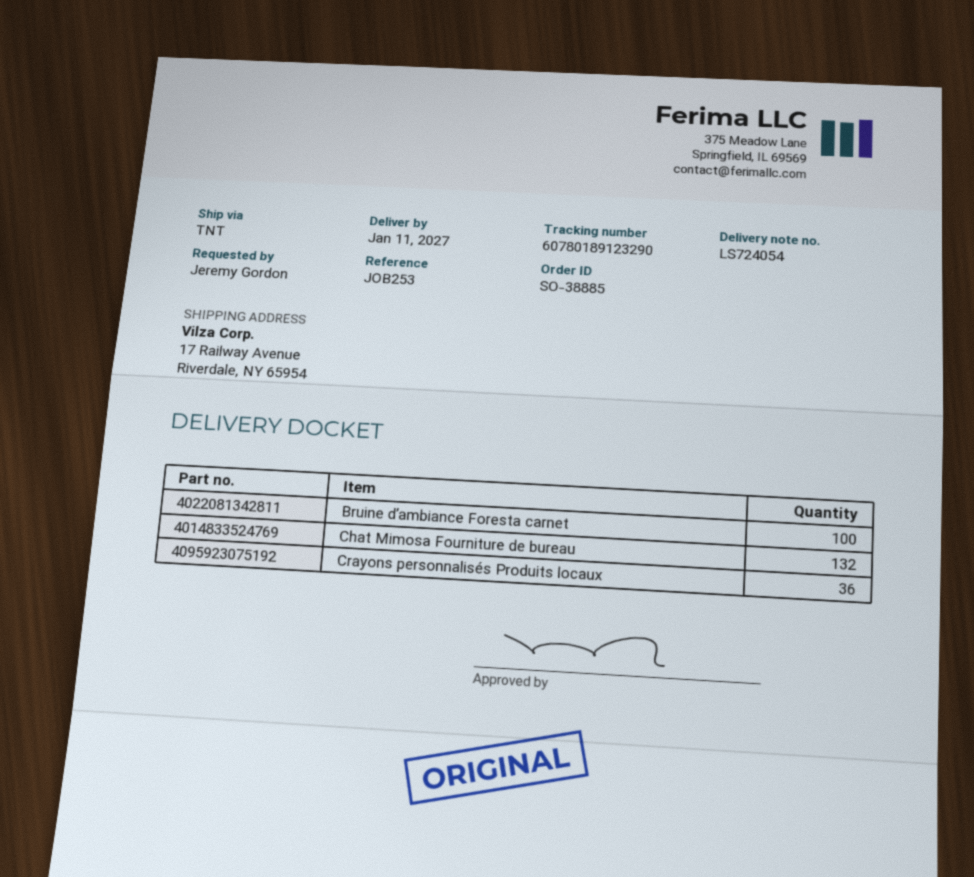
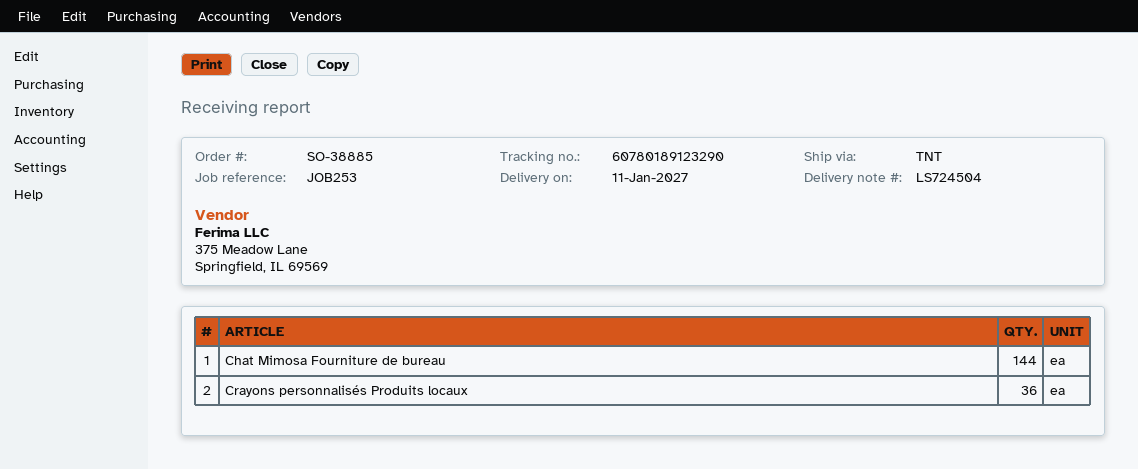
delivery note number: LS724054 -> LS724504
Bruine d’ambiance Foresta carnet: 100 -> none
Chat Mimosa Fourniture de bureau: 132 -> 144

